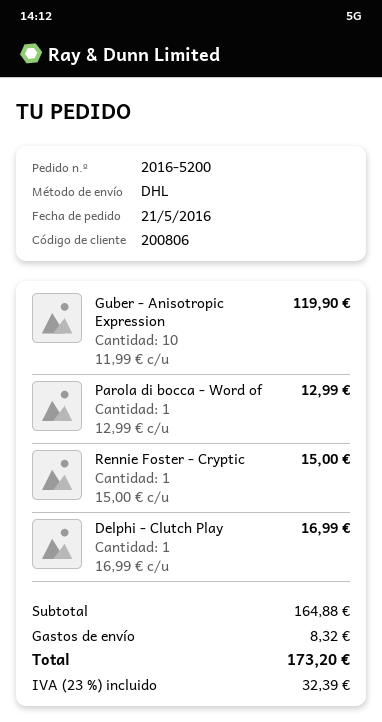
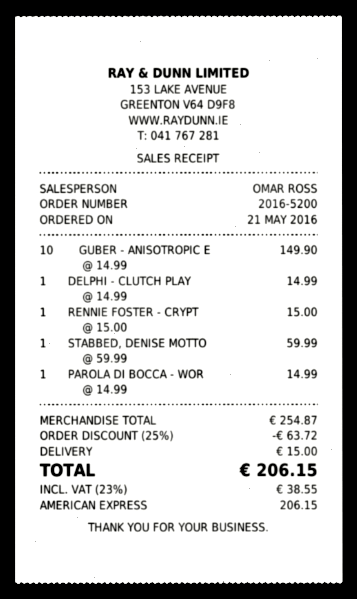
Guber - Anisotropic Expression: 10 x 11.99 = 119.90 -> 10 x 14.99 = 149.90
Parola di bocca - Word of: 1 x 12.99 = 12.99 -> 1 x 14.99 = 14.99
Delphi - Clutch Play: 1 x 16.99 = 16.99 -> 1 x 14.99 = 14.99
STABBED, DENISE MOTTO: none -> 1 x 59.99 = 59.99
subtotal: 164.88 -> 254.87
discount: none -> 25% = 63.72
shipping: 8.32 -> 15.00
tax: 23% = 32.39 -> 23% = 38.55
total: 173.20 -> 206.15

